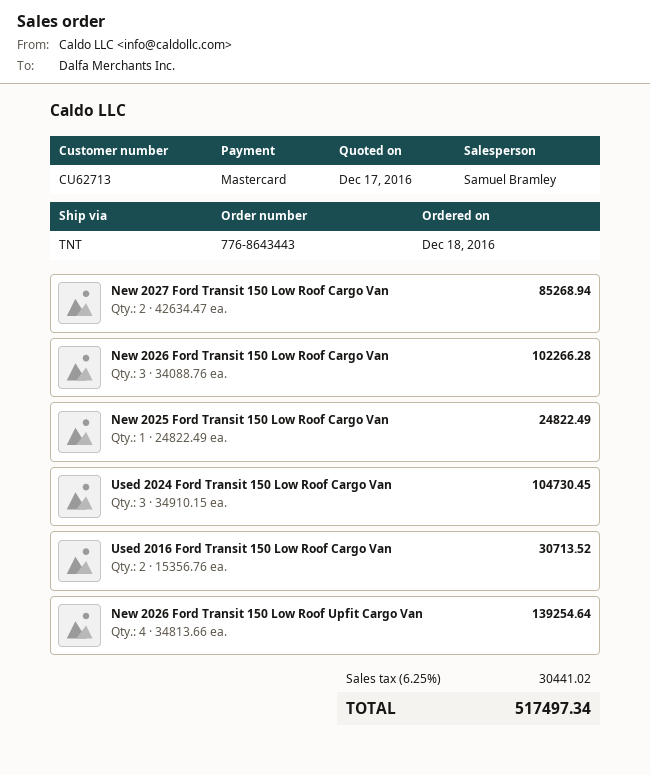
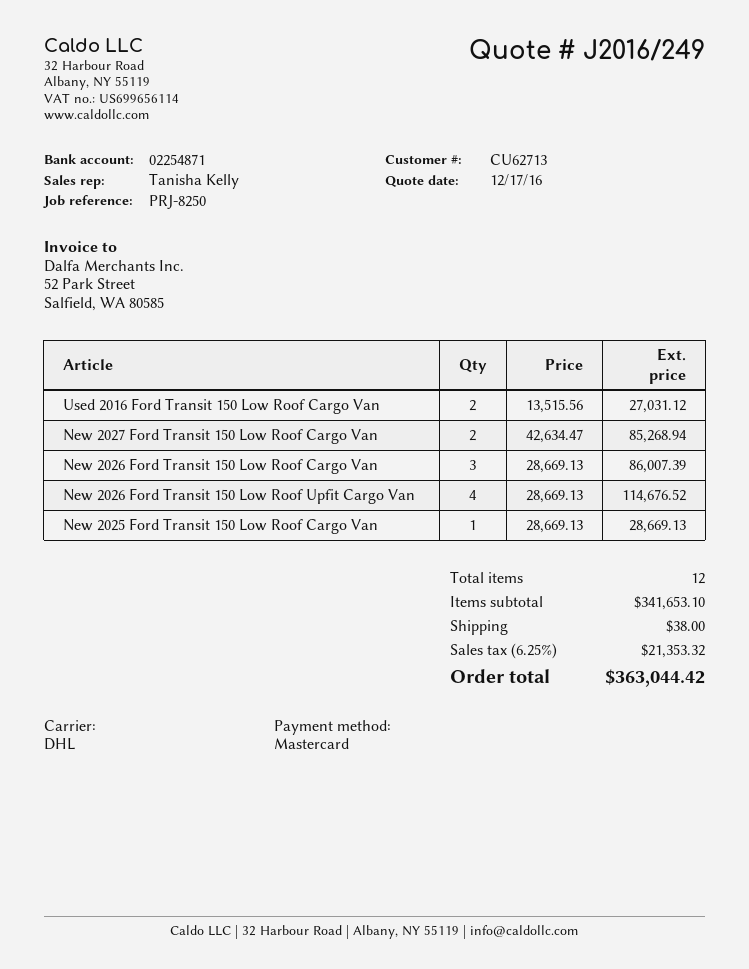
sales rep: Samuel Bramley -> Tanisha Kelly
shipping method: TNT -> DHL
New 2026 Ford Transit 150 Low Roof Cargo Van: 3 x 34088.76 = 102266.28 -> 3 x 28669.13 = 86007.39
New 2025 Ford Transit 150 Low Roof Cargo Van: 1 x 24822.49 = 24822.49 -> 1 x 28669.13 = 28669.13
Used 2024 Ford Transit 150 Low Roof Cargo Van: 3 x 34910.15 = 104730.45 -> none
Used 2016 Ford Transit 150 Low Roof Cargo Van: 2 x 15356.76 = 30713.52 -> 2 x 13515.56 = 27031.12
New 2026 Ford Transit 150 Low Roof Upfit Cargo Van: 4 x 34813.66 = 139254.64 -> 4 x 28669.13 = 114676.52
shipping: none -> 38.00
tax: 6.25% = 30441.02 -> 6.25% = 21353.32
total: 517497.34 -> 363044.42

